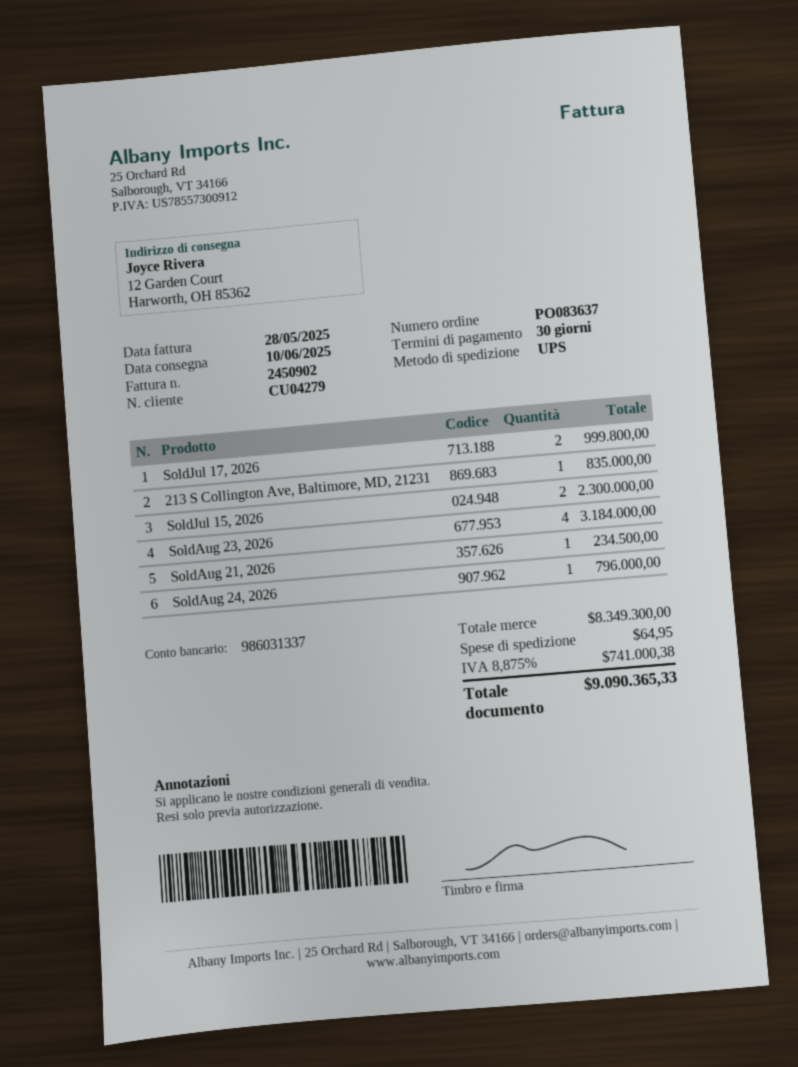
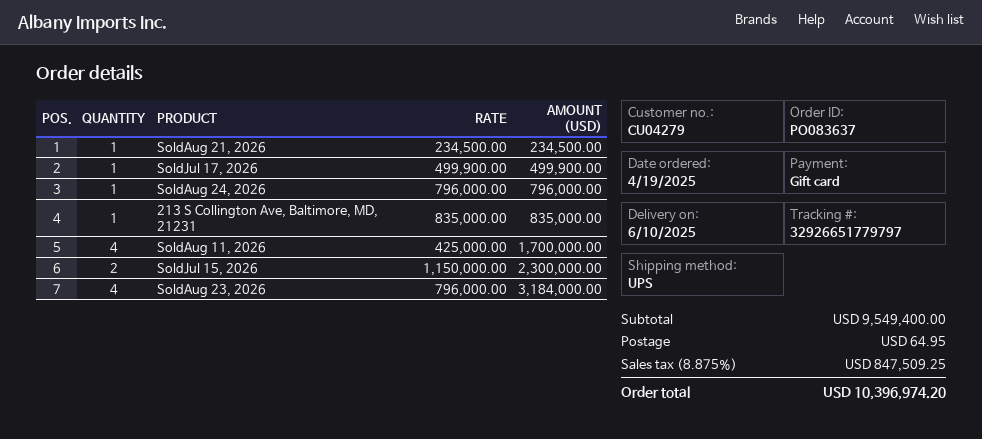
SoldJul 17, 2026: 2 for 999800.00 -> 1 for 499900.00
SoldAug 11, 2026: none -> 4 for 1700000.00
subtotal: 8349300.00 -> 9549400.00
tax: 8.875% = 741000.38 -> 8.875% = 847509.25
total: 9090365.33 -> 10396974.20

